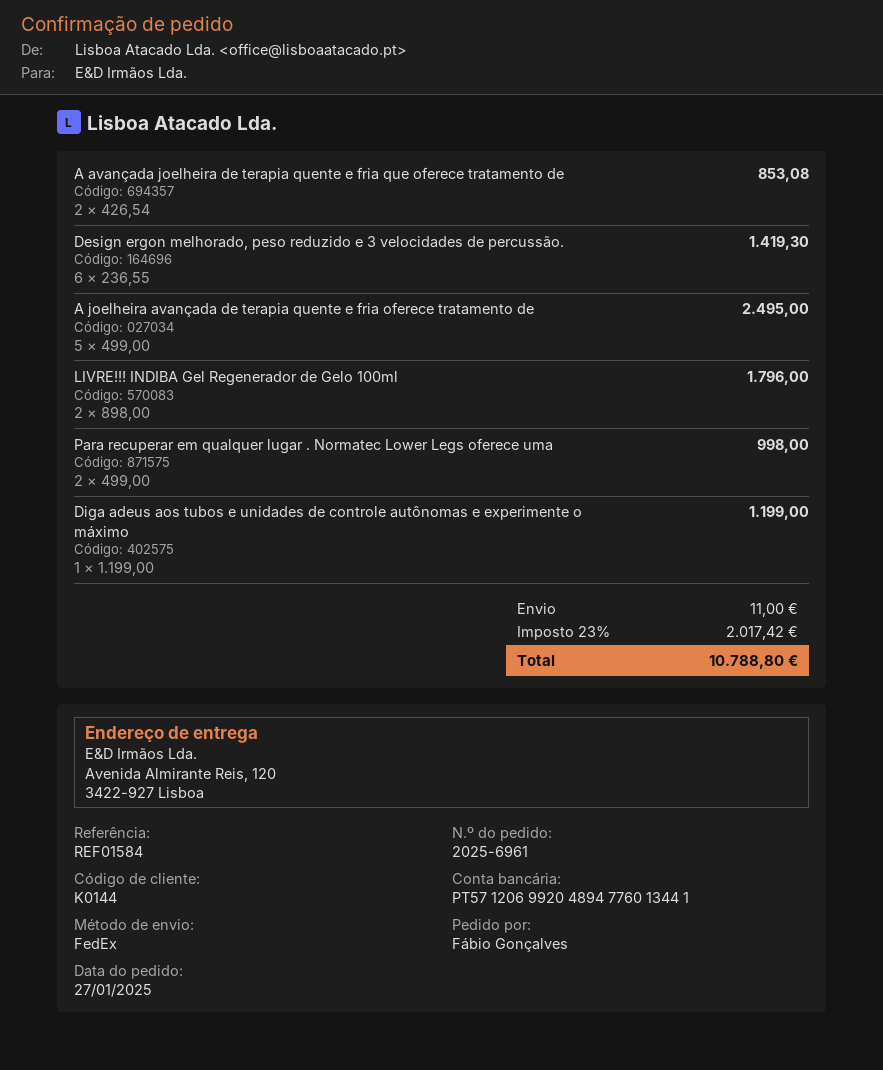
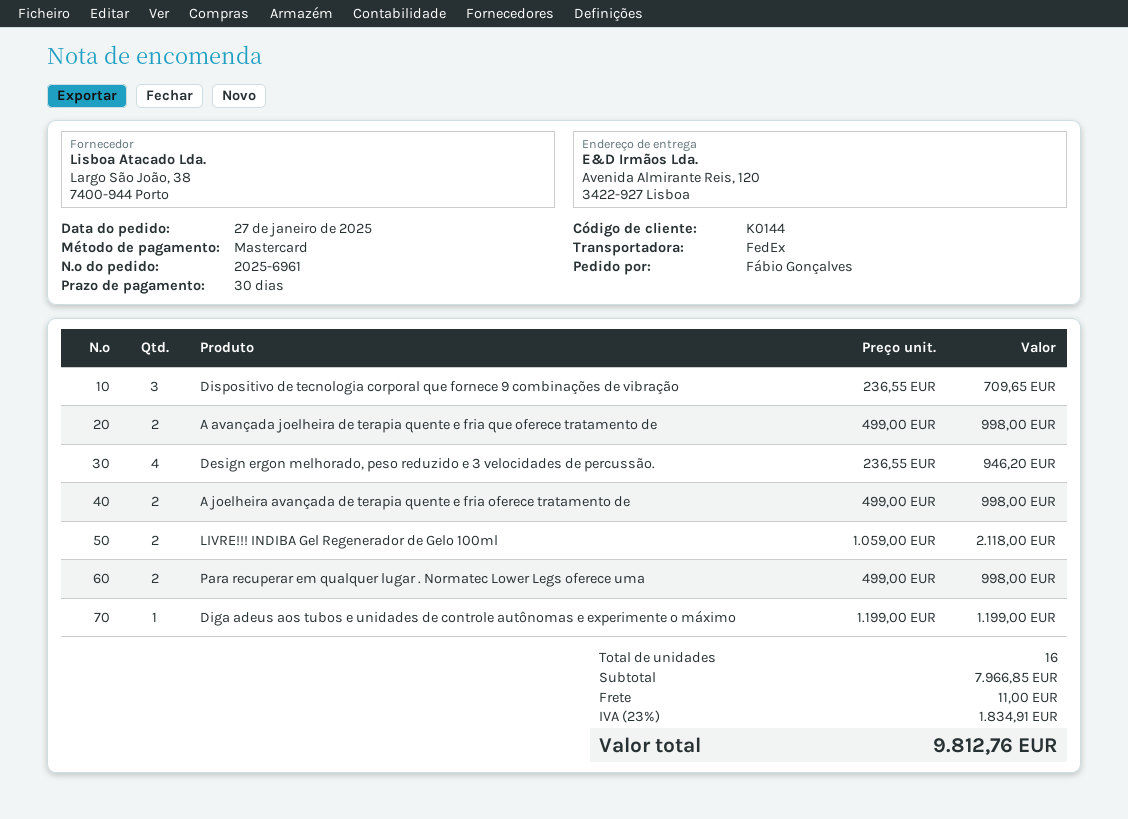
A avançada joelheira de terapia quente e fria que oferece tratamento de: 2 x 426.54 = 853.08 -> 2 x 499.00 = 998.00
Design ergon melhorado, peso reduzido e 3 velocidades de percussão.: 6 x 236.55 = 1419.30 -> 4 x 236.55 = 946.20
A joelheira avançada de terapia quente e fria oferece tratamento de: 5 x 499.00 = 2495.00 -> 2 x 499.00 = 998.00
LIVRE!!! INDIBA Gel Regenerador de Gelo 100ml: 2 x 898.00 = 1796.00 -> 2 x 1059.00 = 2118.00
Dispositivo de tecnologia corporal que fornece 9 combinações de vibração: none -> 3 x 236.55 = 709.65
tax: 23% = 2017.42 -> 23% = 1834.91
total: 10788.80 -> 9812.76

